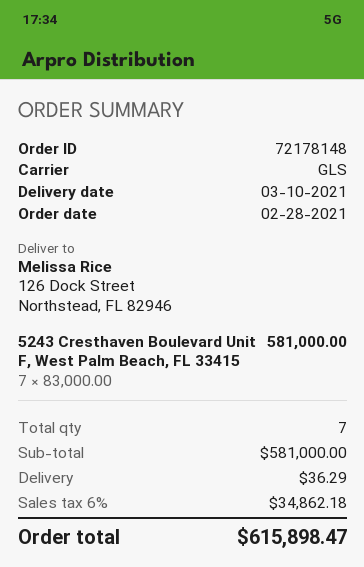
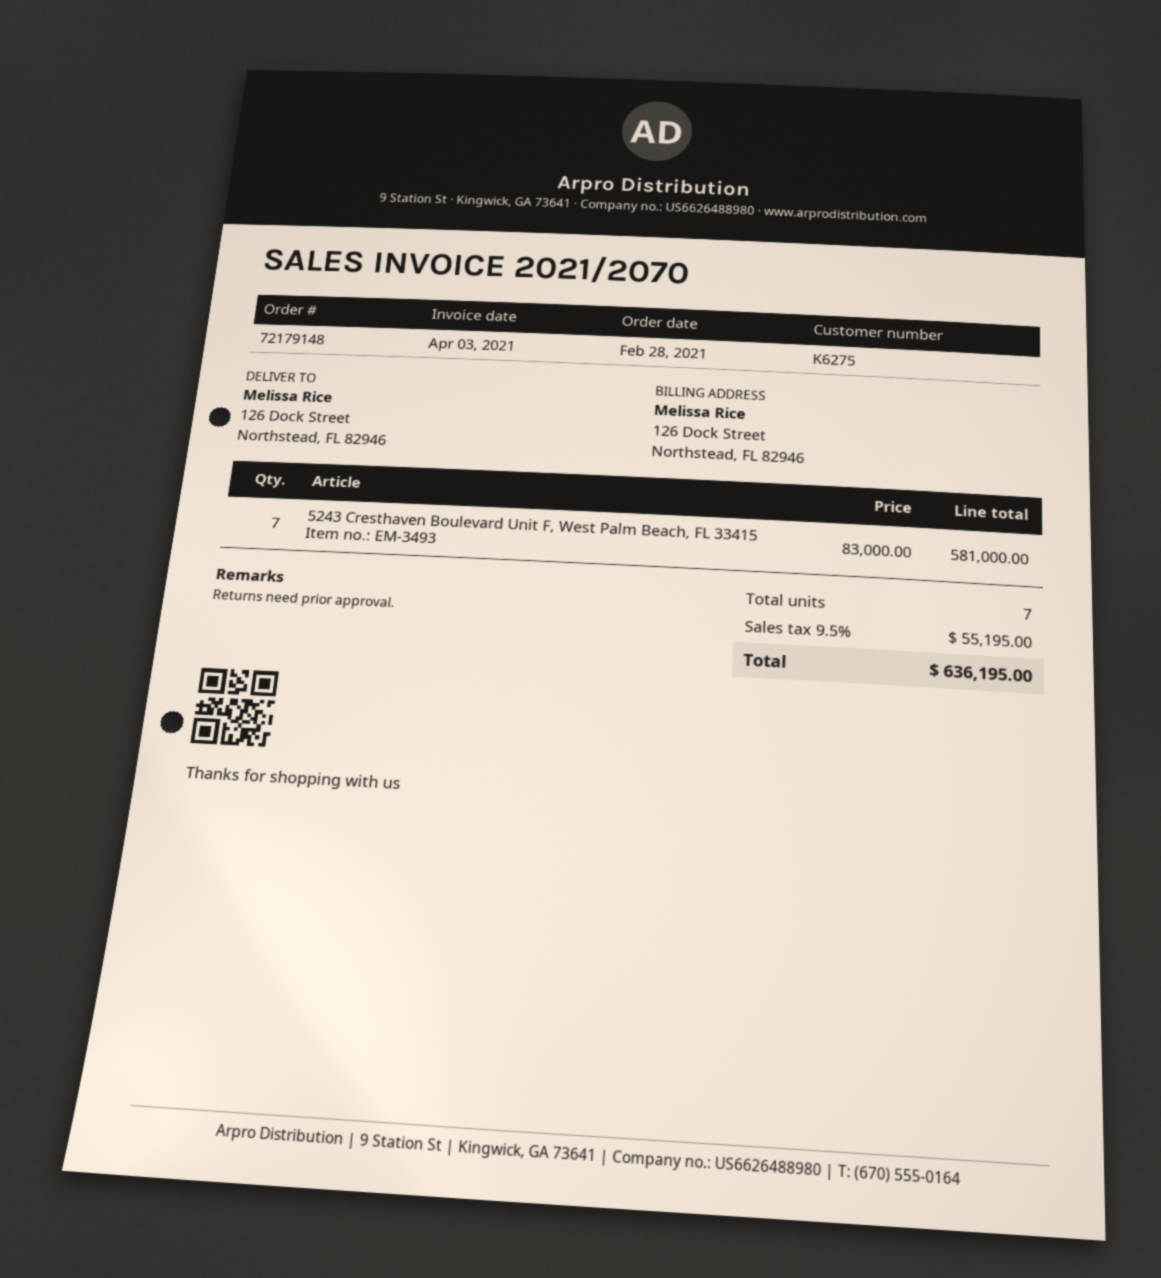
order number: 72178148 -> 72179148
shipping: 36.29 -> none
tax: 6% = 34862.18 -> 9.5% = 55195.00
total: 615898.47 -> 636195.00

